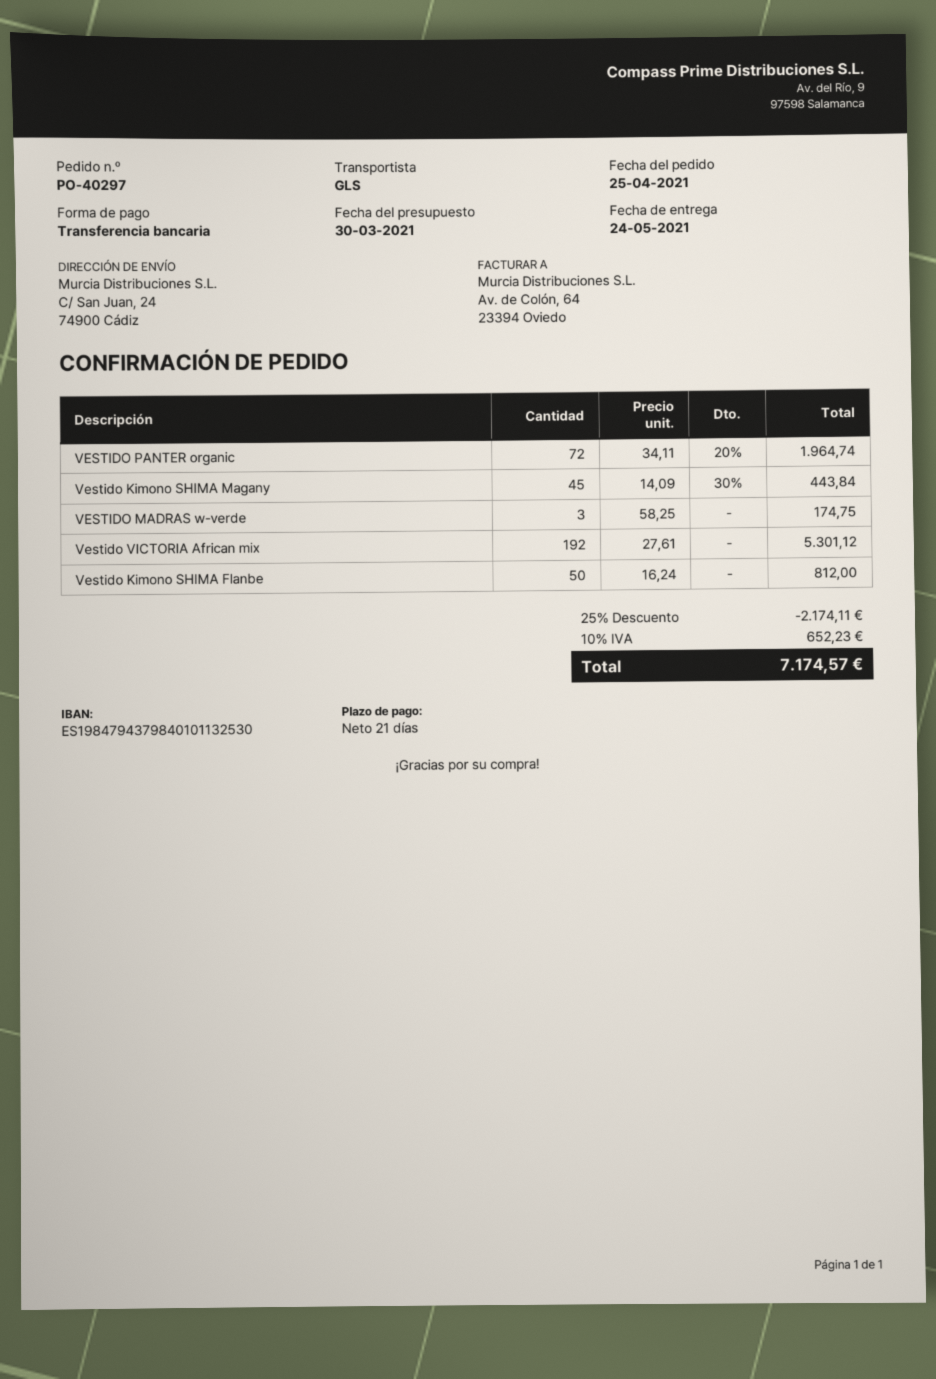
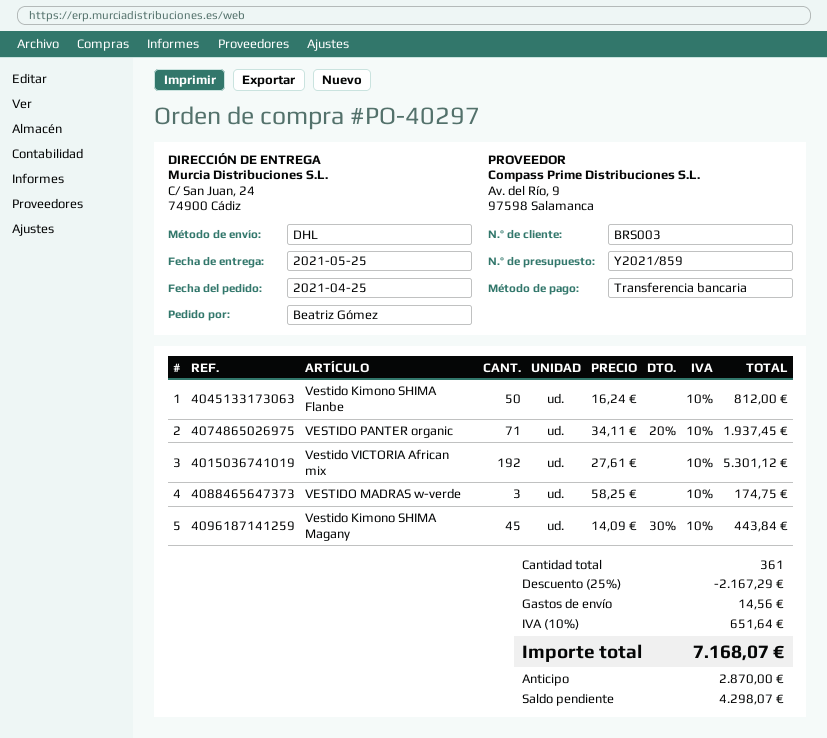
delivery date: 2021-05-24 -> 2021-05-25
shipping method: GLS -> DHL
VESTIDO PANTER organic: 72 x 34.11 - 20% = 1964.74 -> 71 x 34.11 - 20% = 1937.45
discount: 25% = 2174.11 -> 25% = 2167.29
shipping: none -> 14.56
tax: 10% = 652.23 -> 10% = 651.64
total: 7174.57 -> 7168.07

